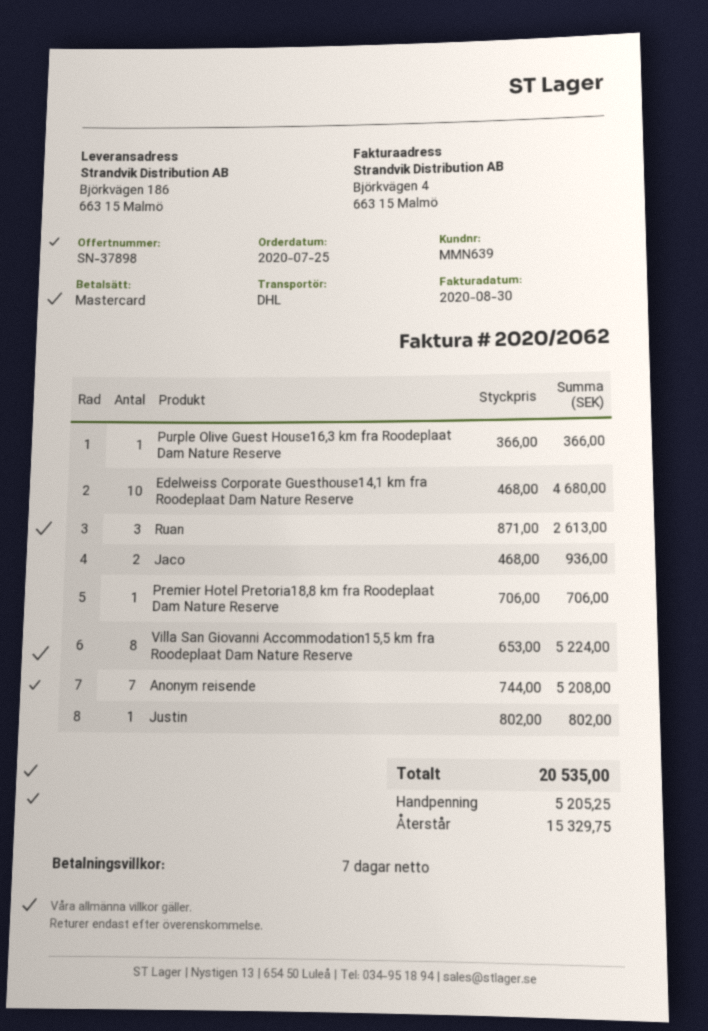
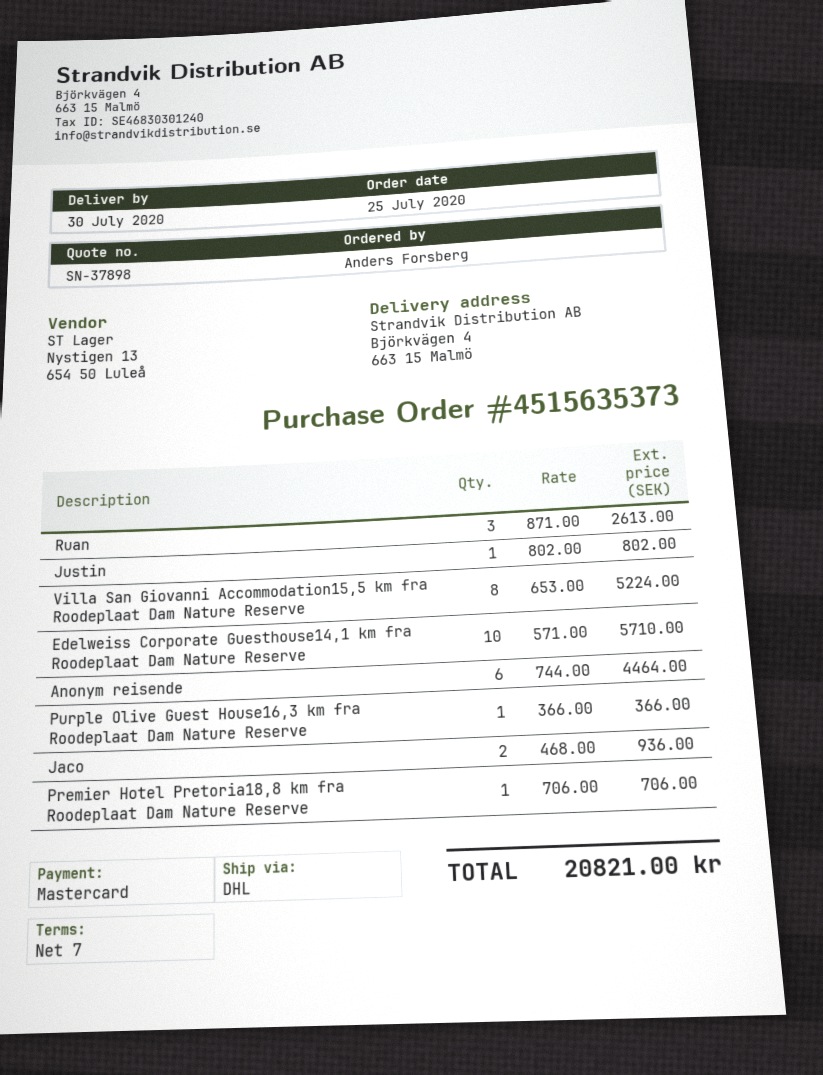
ship to: Björkvägen 186, 663 15 Malmö -> Björkvägen 4, 663 15 Malmö
Edelweiss Corporate Guesthouse14,1 km fra Roodeplaat Dam Nature Reserve: 10 x 468.00 = 4680.00 -> 10 x 571.00 = 5710.00
Anonym reisende: 7 x 744.00 = 5208.00 -> 6 x 744.00 = 4464.00
total: 20535.00 -> 20821.00

